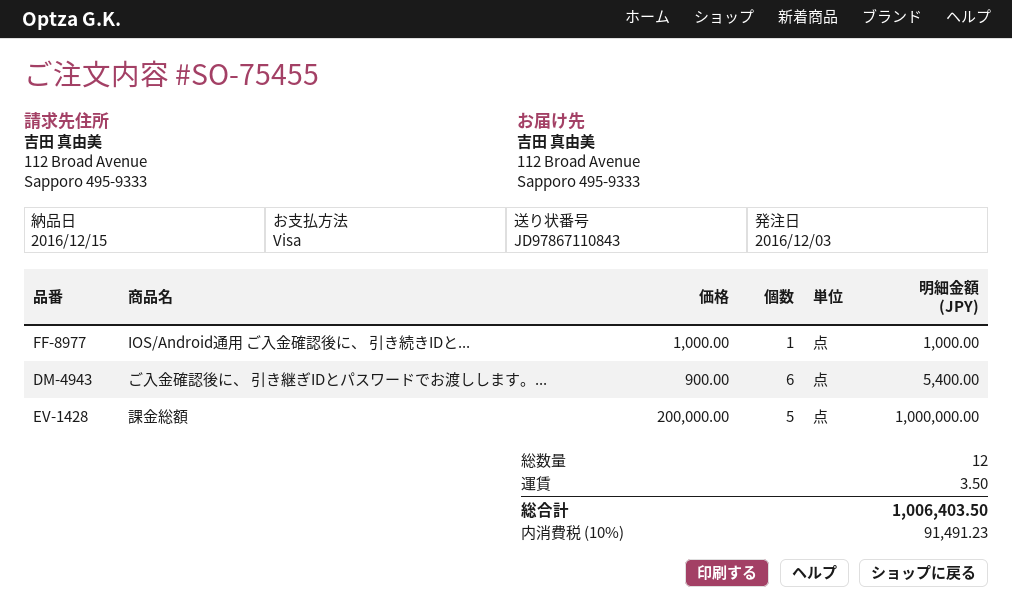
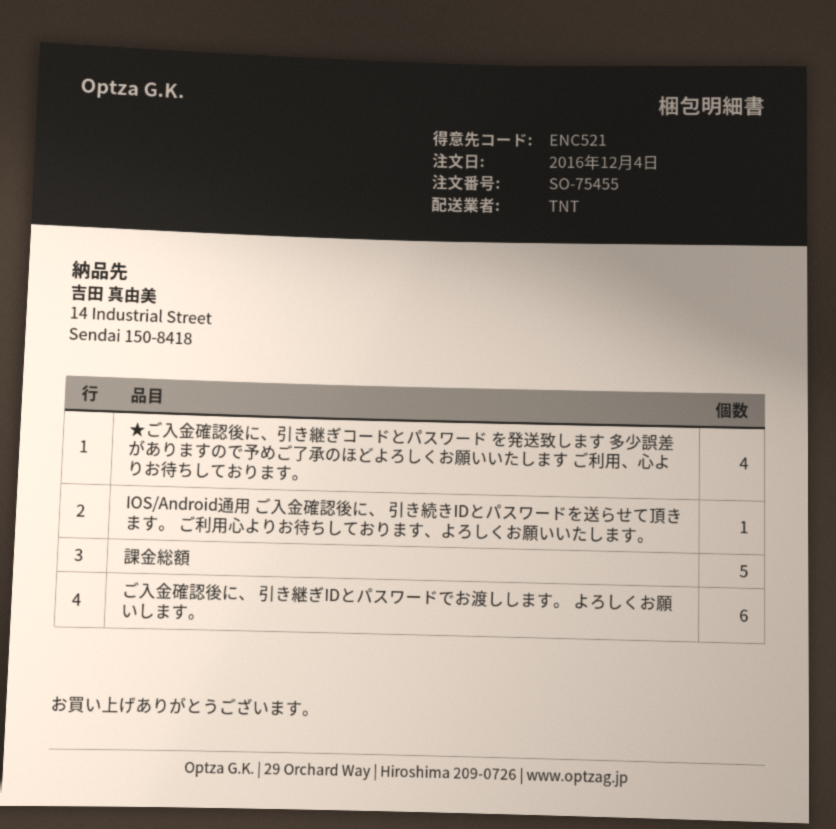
order date: 2016-12-03 -> 2016-12-04
ship to: 112 Broad Avenue, Sapporo 495-9333 -> 14 Industrial Street, Sendai 150-8418
★ご入金確認後に、引き継ぎコードとパスワード を発送致します 多少誤差がありますので予めご了承のほどよろしくお願いいたします ご利用、心よりお待ちしております。: none -> 4

